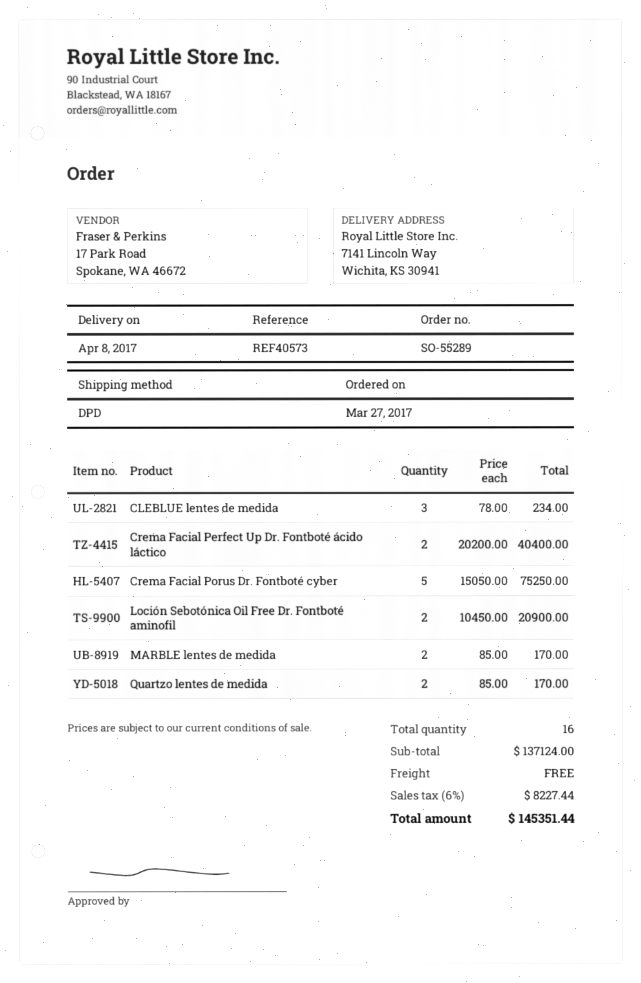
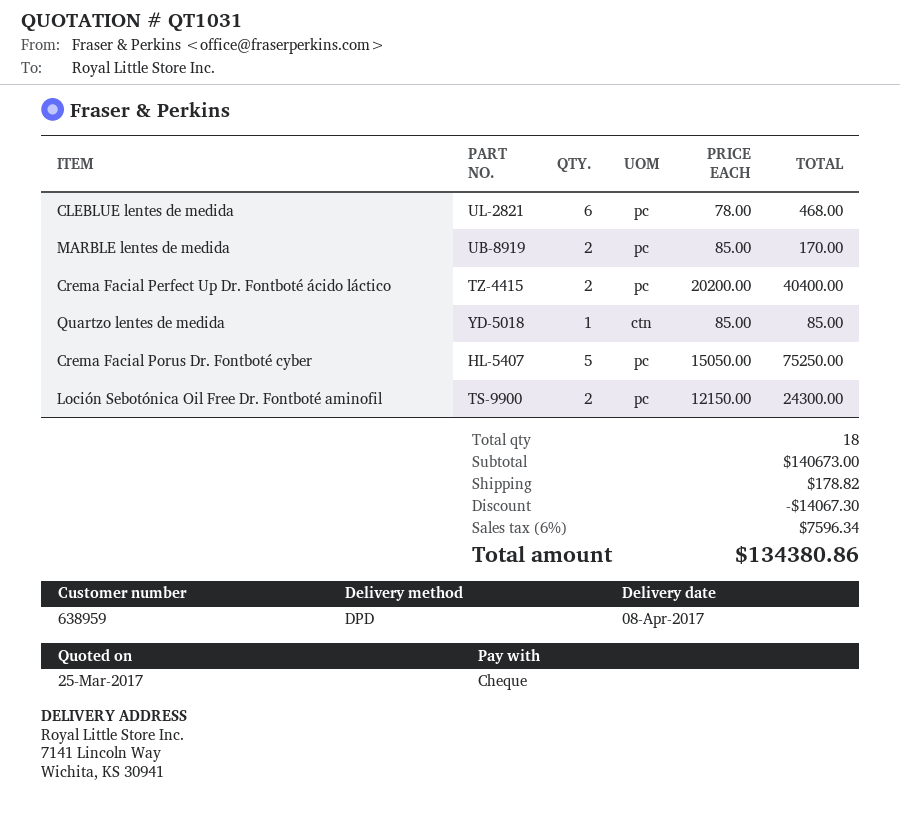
CLEBLUE lentes de medida: 3 x 78.00 = 234.00 -> 6 x 78.00 = 468.00
Loción Sebotónica Oil Free Dr. Fontboté aminofil: 2 x 10450.00 = 20900.00 -> 2 x 12150.00 = 24300.00
Quartzo lentes de medida: 2 x 85.00 = 170.00 -> 1 x 85.00 = 85.00
total quantity: 16 -> 18
subtotal: 137124.00 -> 140673.00
discount: none -> 14067.30
shipping: 0.00 -> 178.82
tax: 6% = 8227.44 -> 6% = 7596.34
total: 145351.44 -> 134380.86

